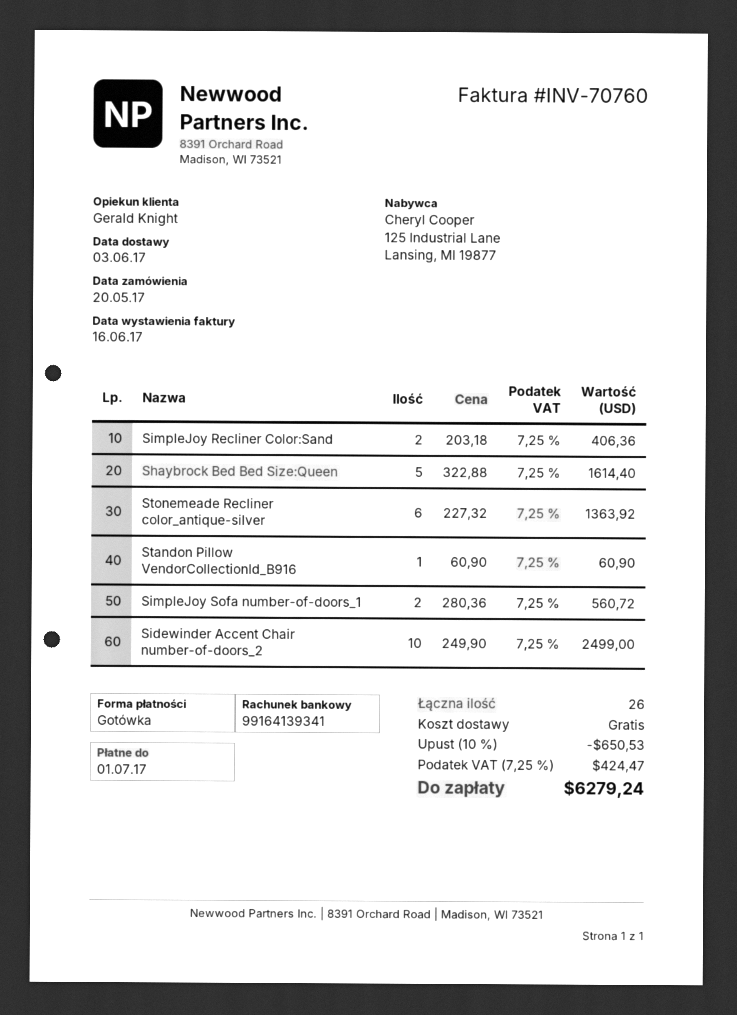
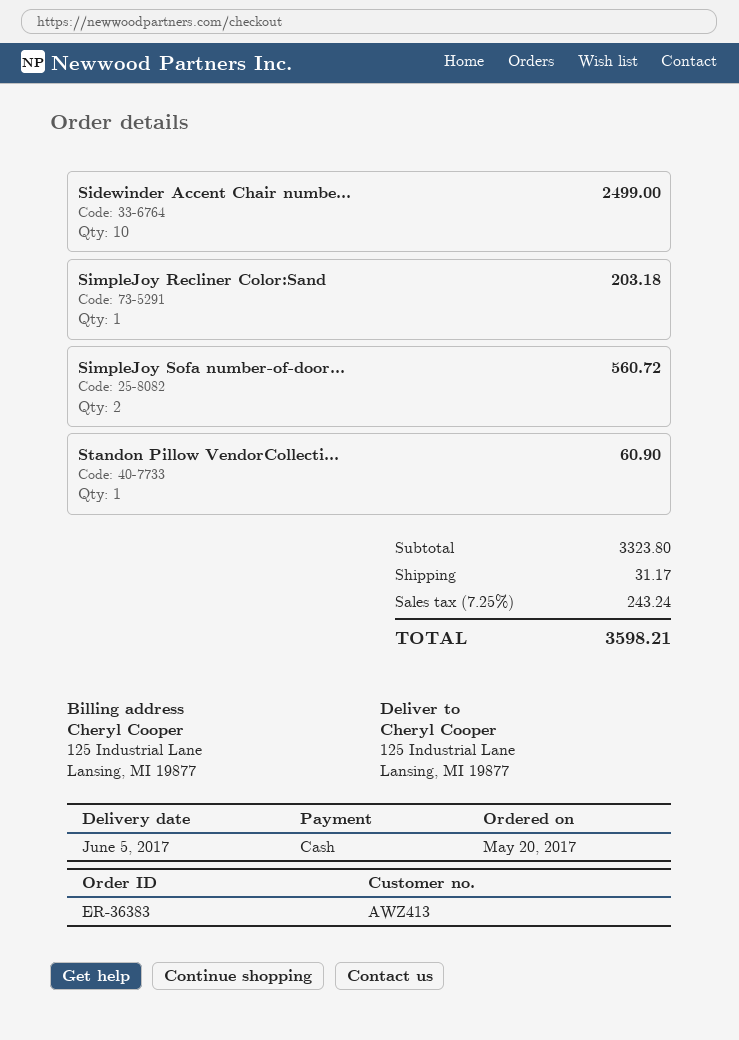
delivery date: 2017-06-03 -> 2017-06-05
SimpleJoy Recliner Color:Sand: 2 for 406.36 -> 1 for 203.18
Shaybrock Bed Bed Size:Queen: 5 for 1614.40 -> none
Stonemeade Recliner color_antique-silver: 6 for 1363.92 -> none
discount: 10% = 650.53 -> none
shipping: 0.00 -> 31.17
tax: 7.25% = 424.47 -> 7.25% = 243.24
total: 6279.24 -> 3598.21

